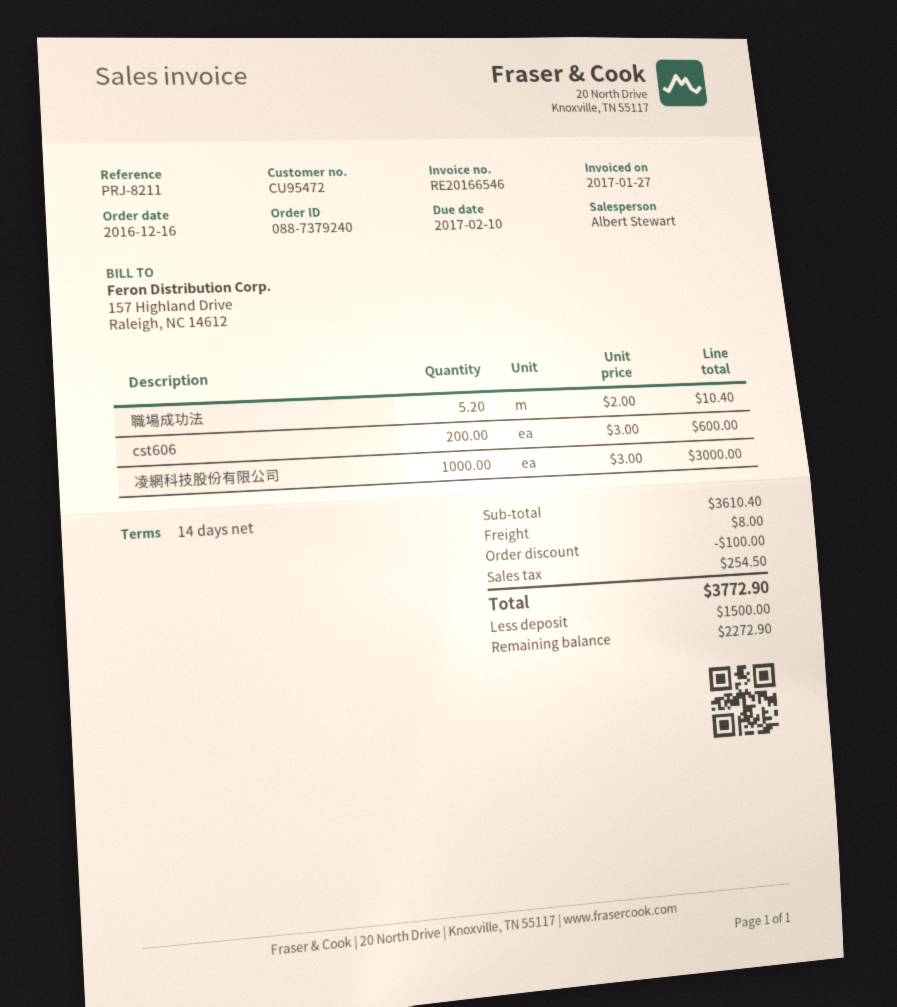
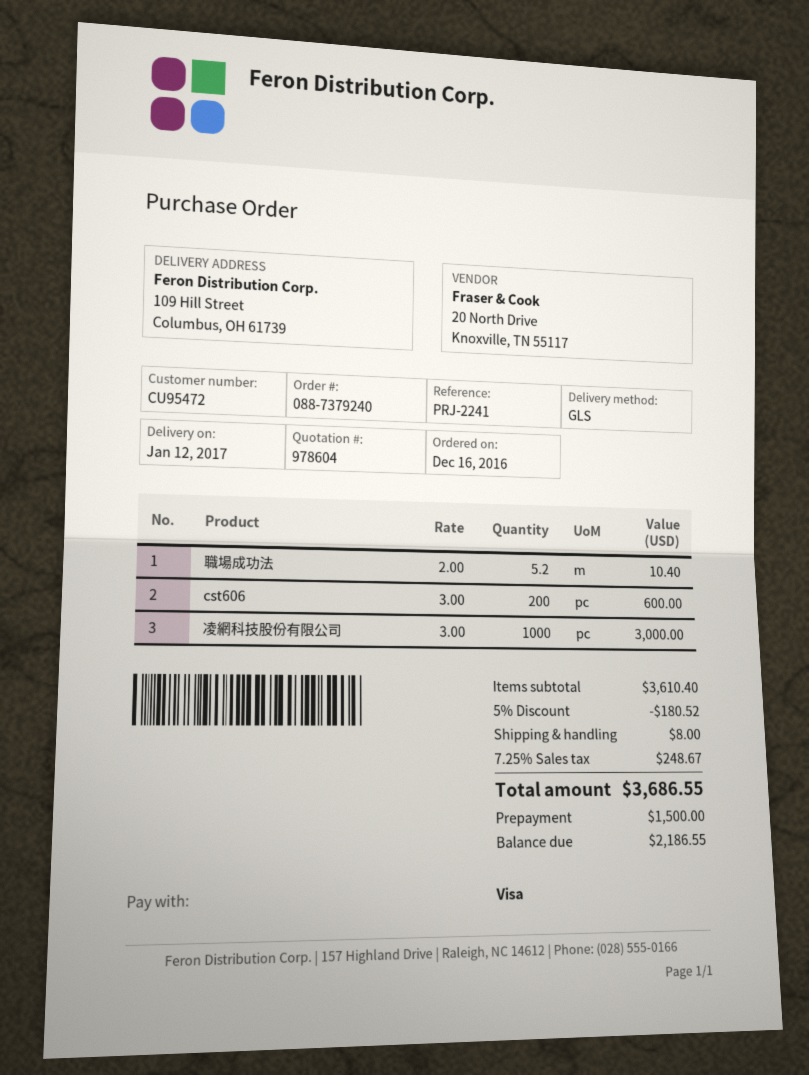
reference: PRJ-8211 -> PRJ-2241
discount: 100.00 -> 180.52
tax: 254.50 -> 248.67
total: 3772.90 -> 3686.55
balance: 2272.90 -> 2186.55

